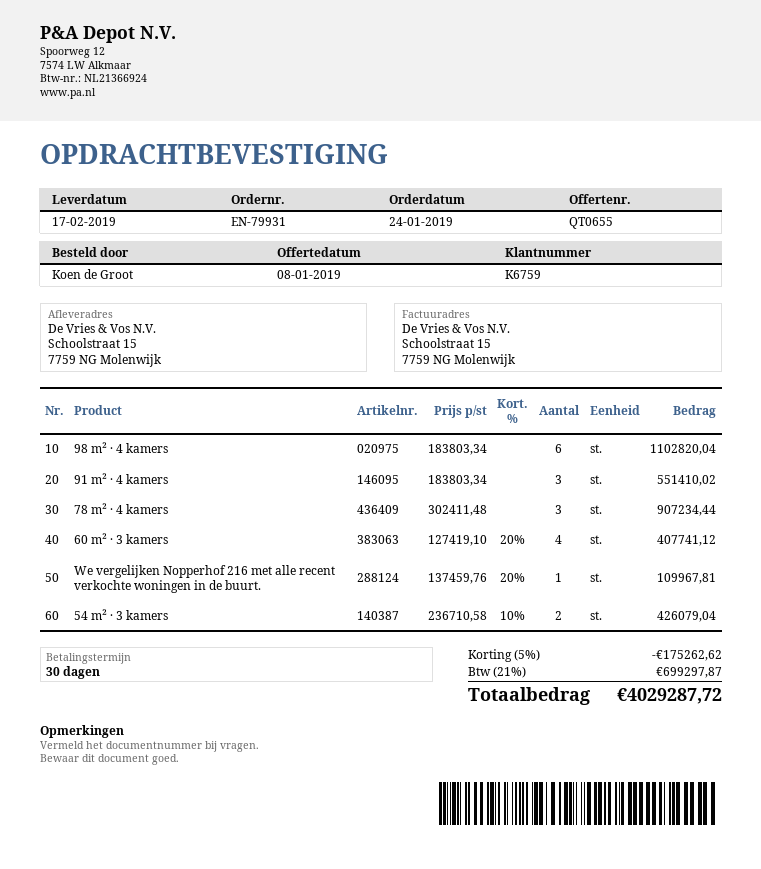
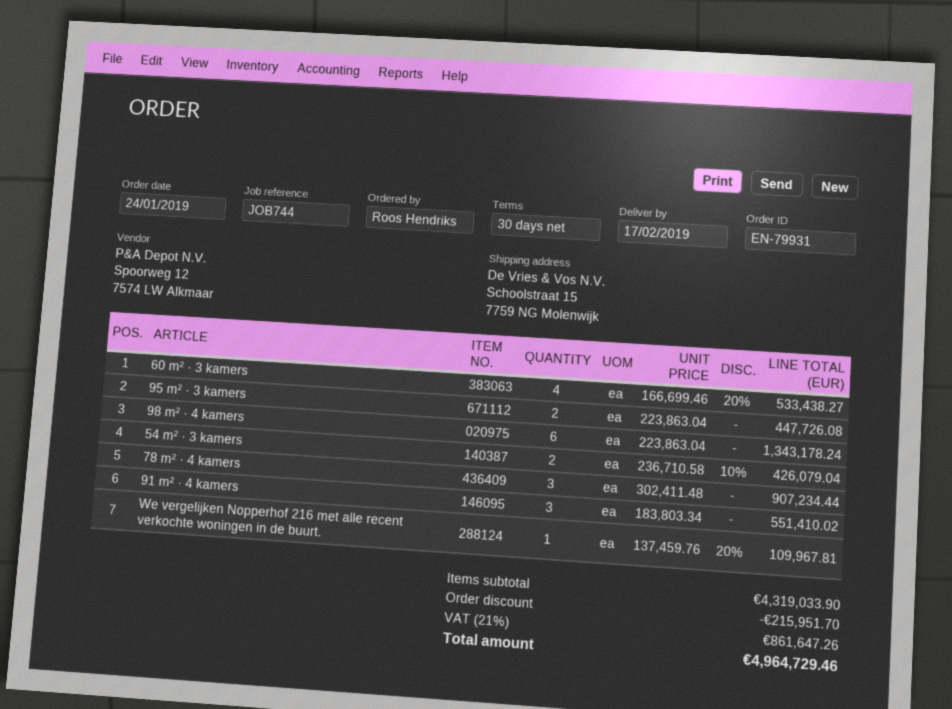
ordered by: Koen de Groot -> Roos Hendriks
98 m² · 4 kamers: 6 x 183803.34 = 1102820.04 -> 6 x 223863.04 = 1343178.24
60 m² · 3 kamers: 4 x 127419.10 - 20% = 407741.12 -> 4 x 166699.46 - 20% = 533438.27
95 m² · 3 kamers: none -> 2 x 223863.04 = 447726.08
discount: 175262.62 -> 215951.70
tax: 21% = 699297.87 -> 21% = 861647.26
total: 4029287.72 -> 4964729.46

